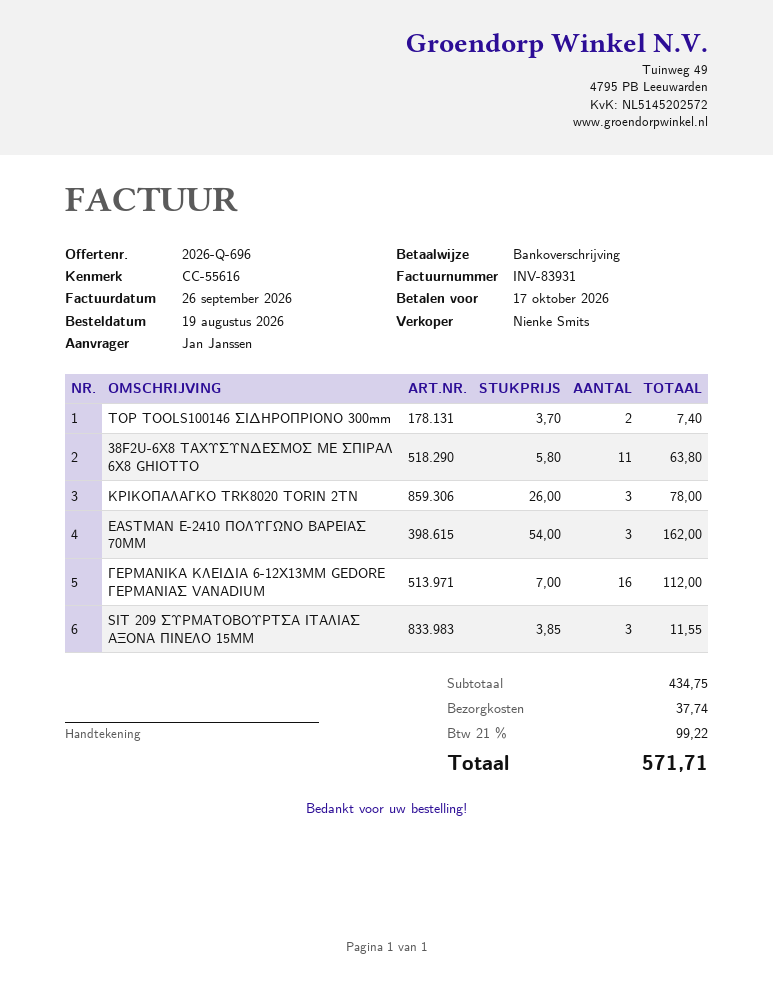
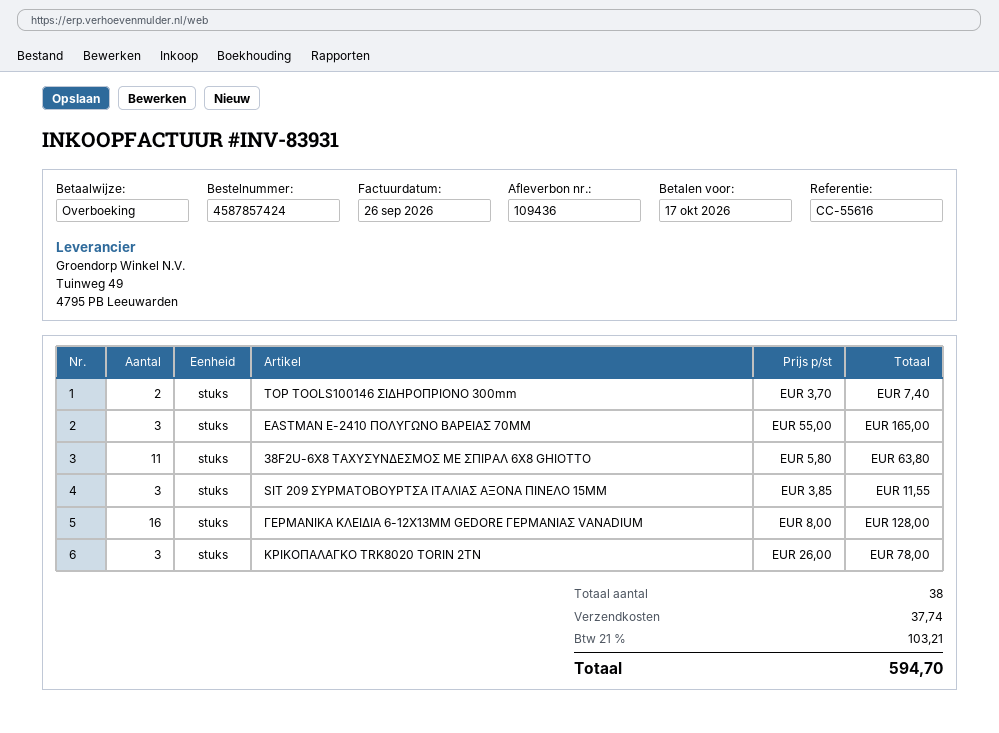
EASTMAN Ε-2410 ΠΟΛΥΓΩΝO ΒΑΡEΙΑΣ 70ΜΜ: 3 x 54.00 = 162.00 -> 3 x 55.00 = 165.00
ΓΕΡΜΑΝΙΚΑ ΚΛΕΙΔΙΑ 6-12Χ13ΜΜ GEDORE ΓΕΡΜΑΝΙΑΣ VANADIUM: 16 x 7.00 = 112.00 -> 16 x 8.00 = 128.00
tax: 21% = 99.22 -> 21% = 103.21
total: 571.71 -> 594.70

